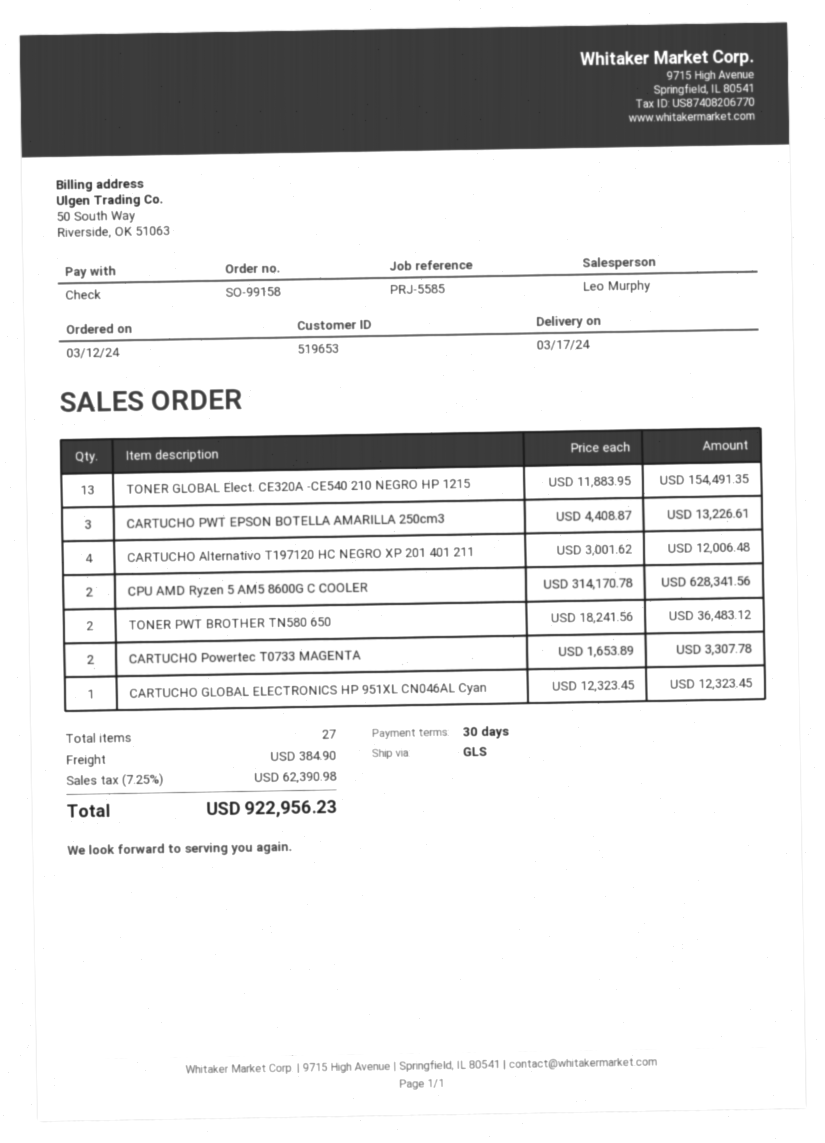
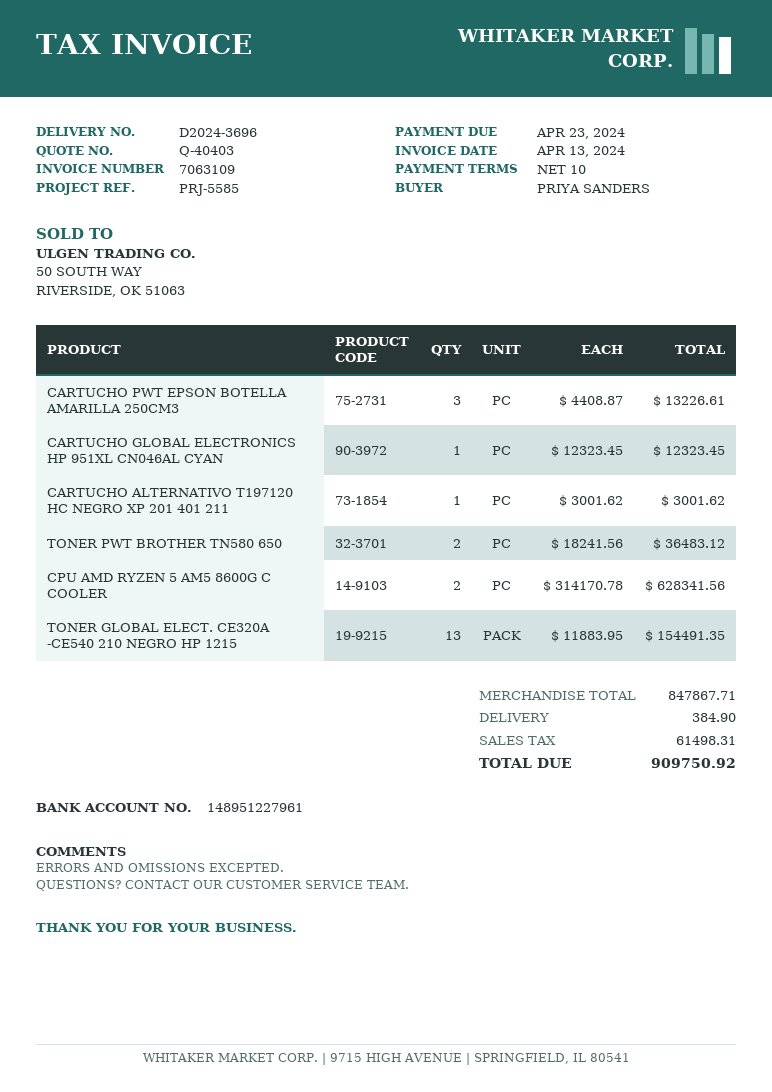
payment terms: 30 days -> 10 days
CARTUCHO Alternativo T197120 HC NEGRO XP 201 401 211: 4 x 3001.62 = 12006.48 -> 1 x 3001.62 = 3001.62
CARTUCHO Powertec T0733 MAGENTA: 2 x 1653.89 = 3307.78 -> none
tax: 62390.98 -> 61498.31
total: 922956.23 -> 909750.92

